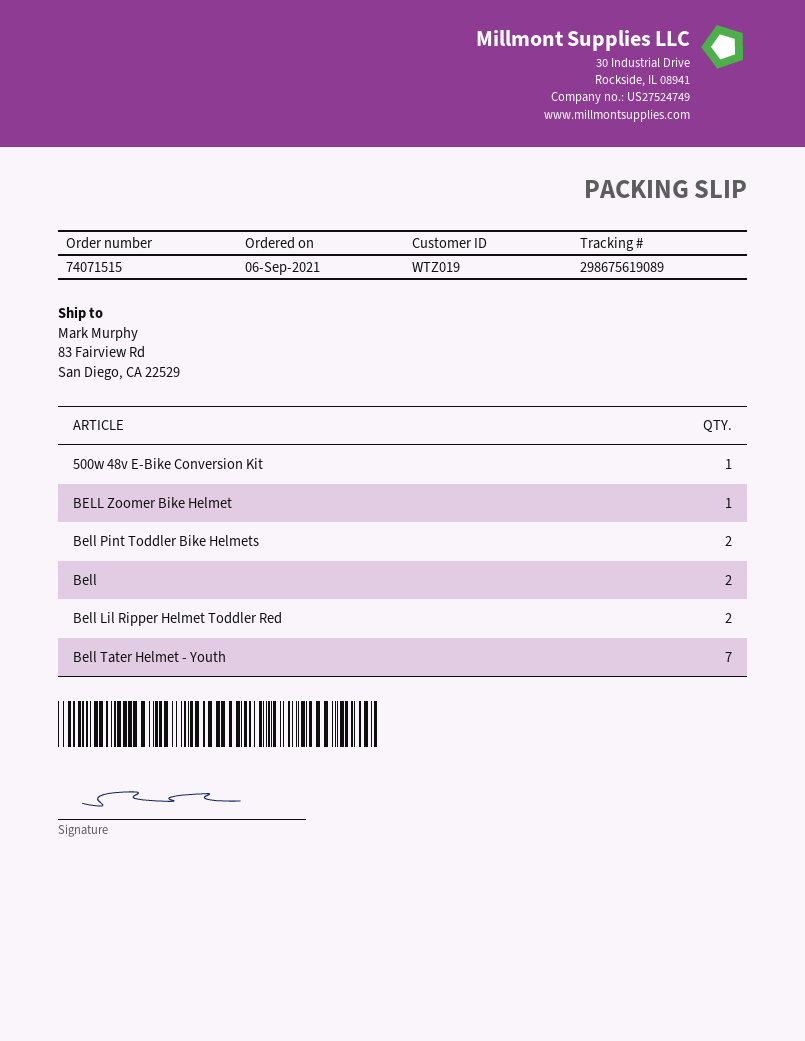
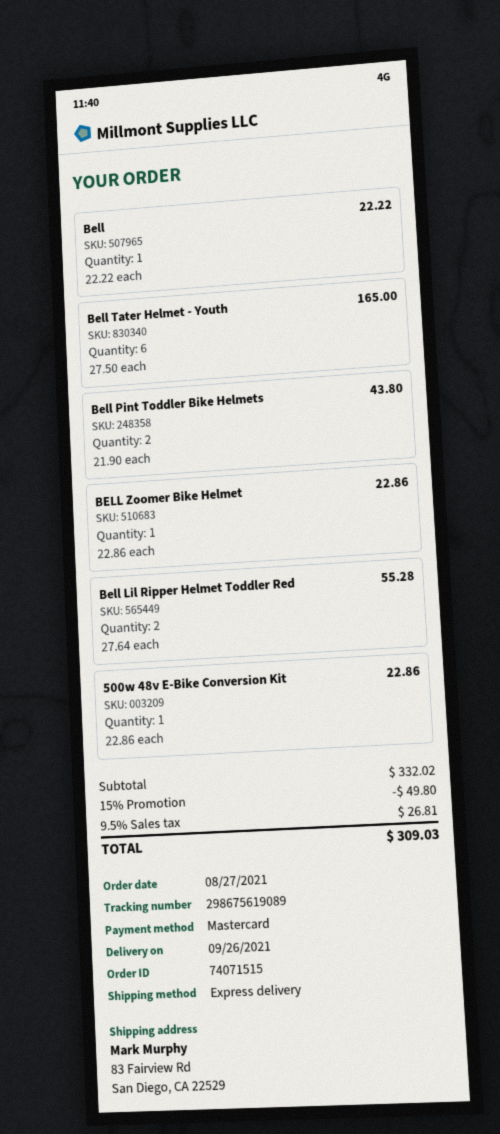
order date: 2021-09-06 -> 2021-08-27
Bell: 2 -> 1
Bell Tater Helmet - Youth: 7 -> 6

